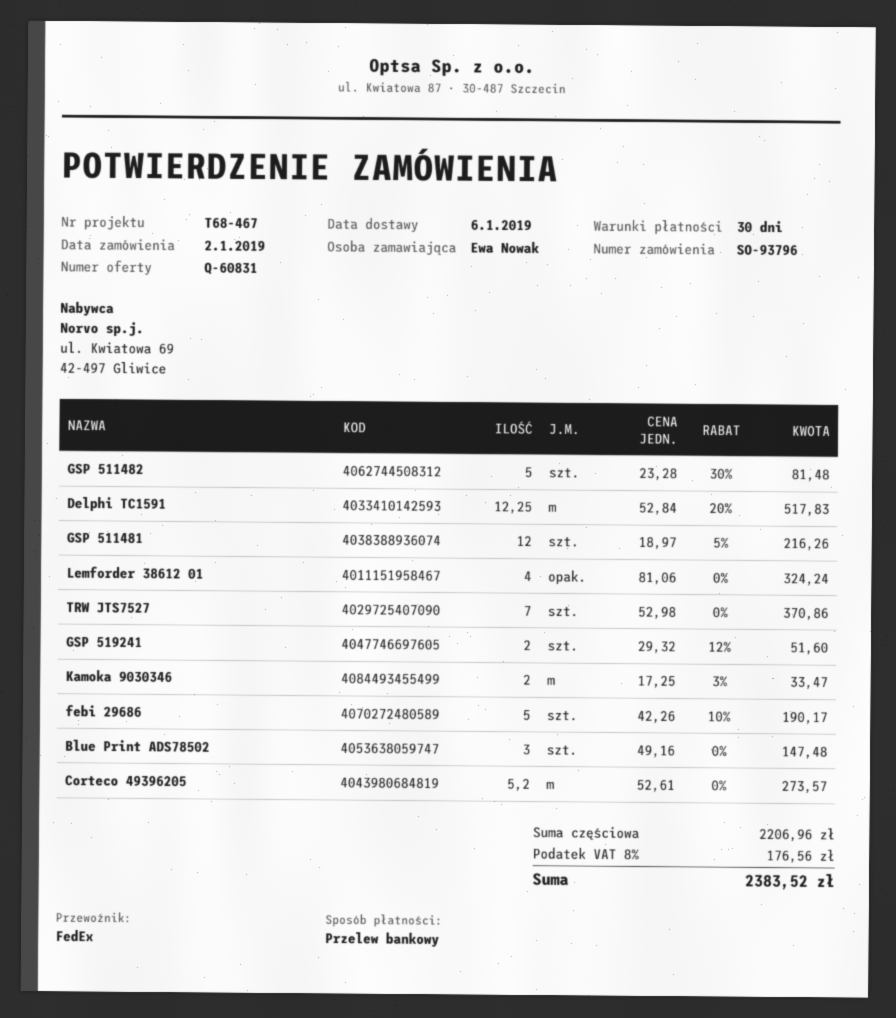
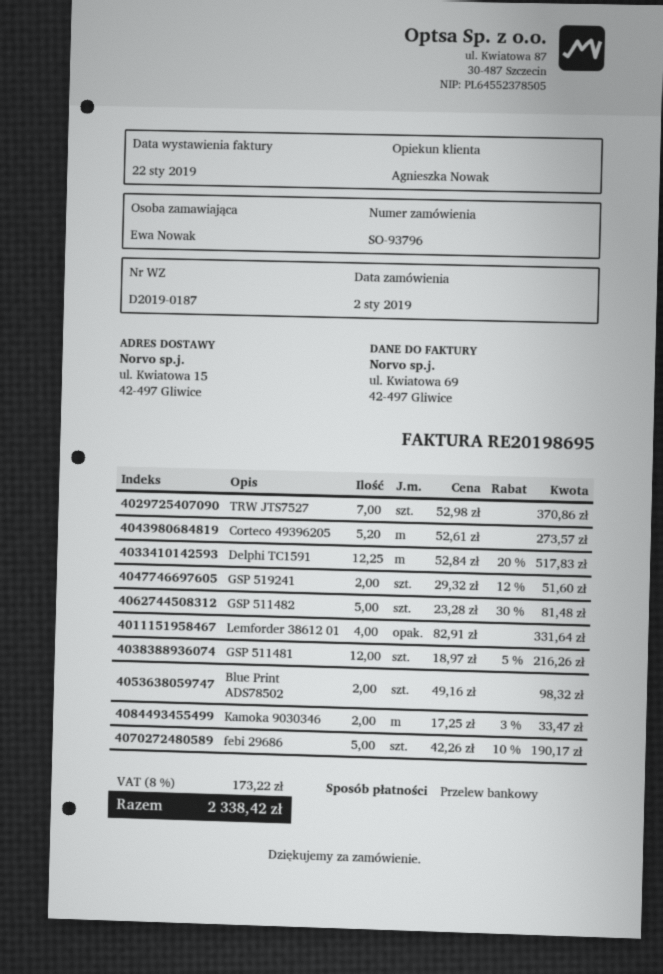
Lemforder 38612 01: 4 x 81.06 = 324.24 -> 4 x 82.91 = 331.64
Blue Print ADS78502: 3 x 49.16 = 147.48 -> 2 x 49.16 = 98.32
tax: 8% = 176.56 -> 8% = 173.22
total: 2383.52 -> 2338.42

